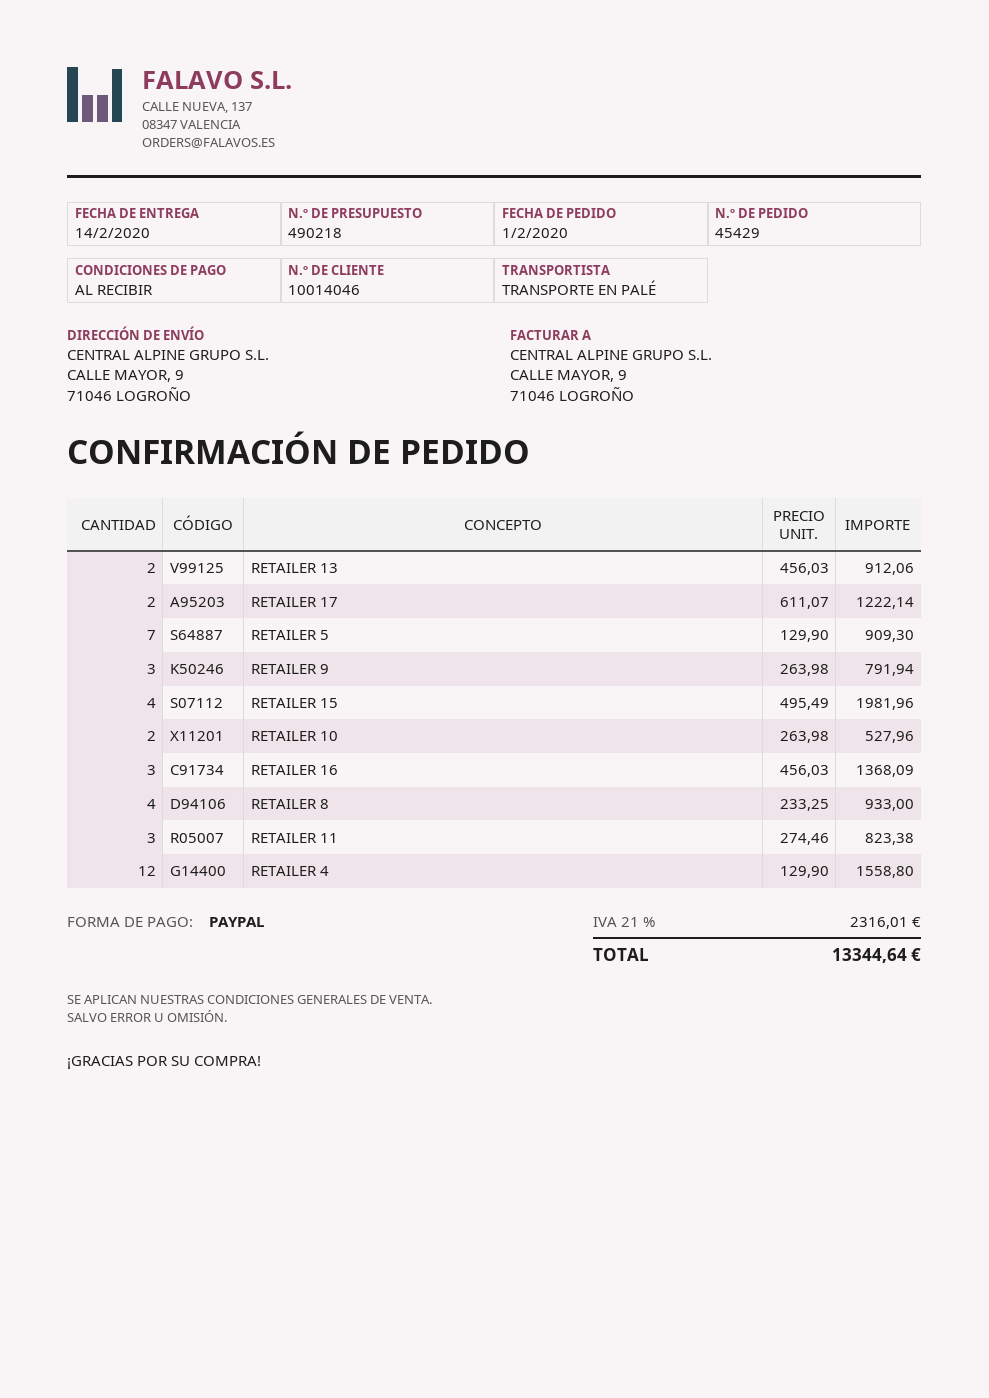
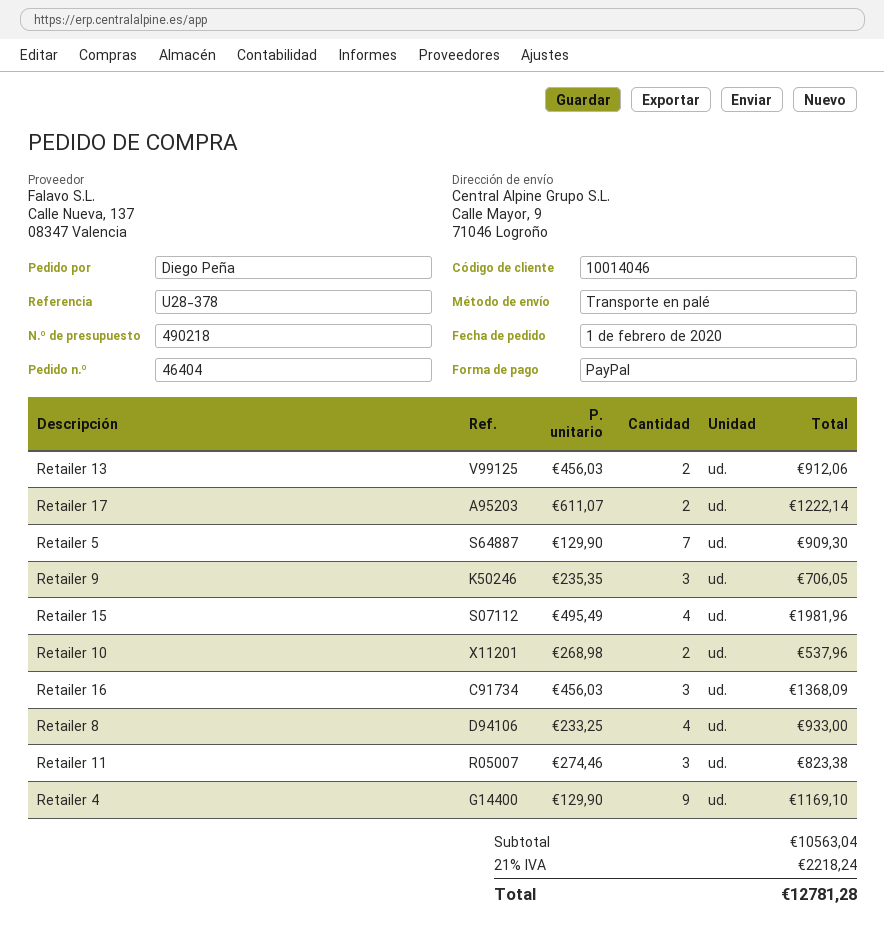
order number: 45429 -> 46404
RETAILER 9: 3 x 263.98 = 791.94 -> 3 x 235.35 = 706.05
RETAILER 10: 2 x 263.98 = 527.96 -> 2 x 268.98 = 537.96
RETAILER 4: 12 x 129.90 = 1558.80 -> 9 x 129.90 = 1169.10
tax: 21% = 2316.01 -> 21% = 2218.24
total: 13344.64 -> 12781.28

